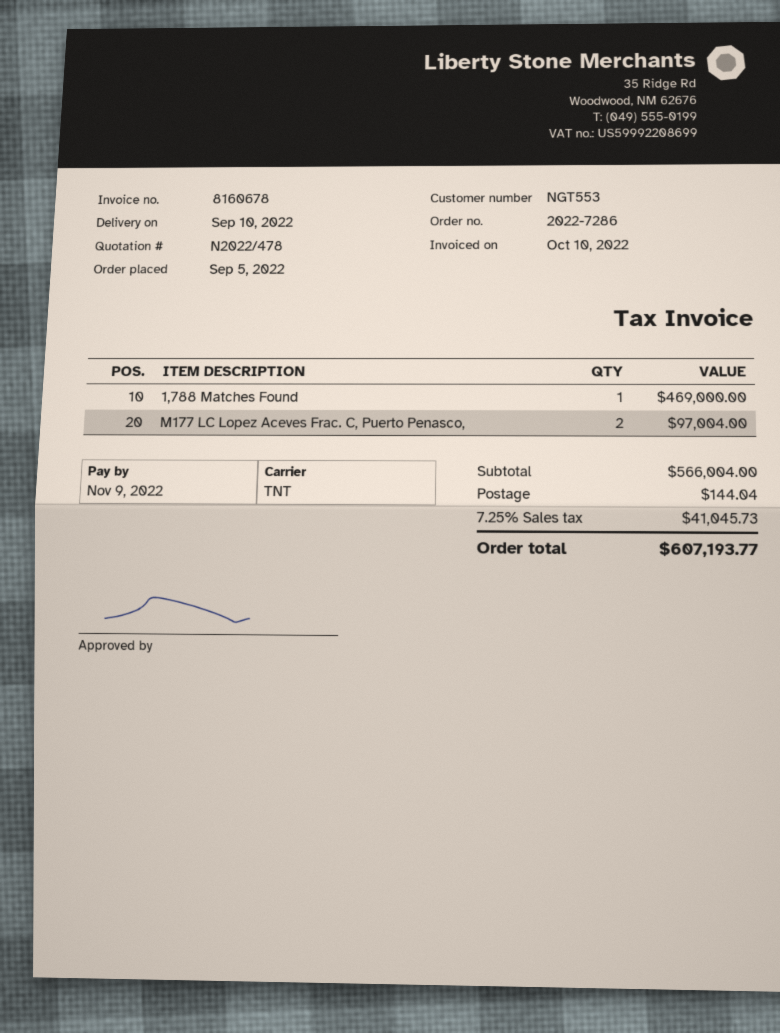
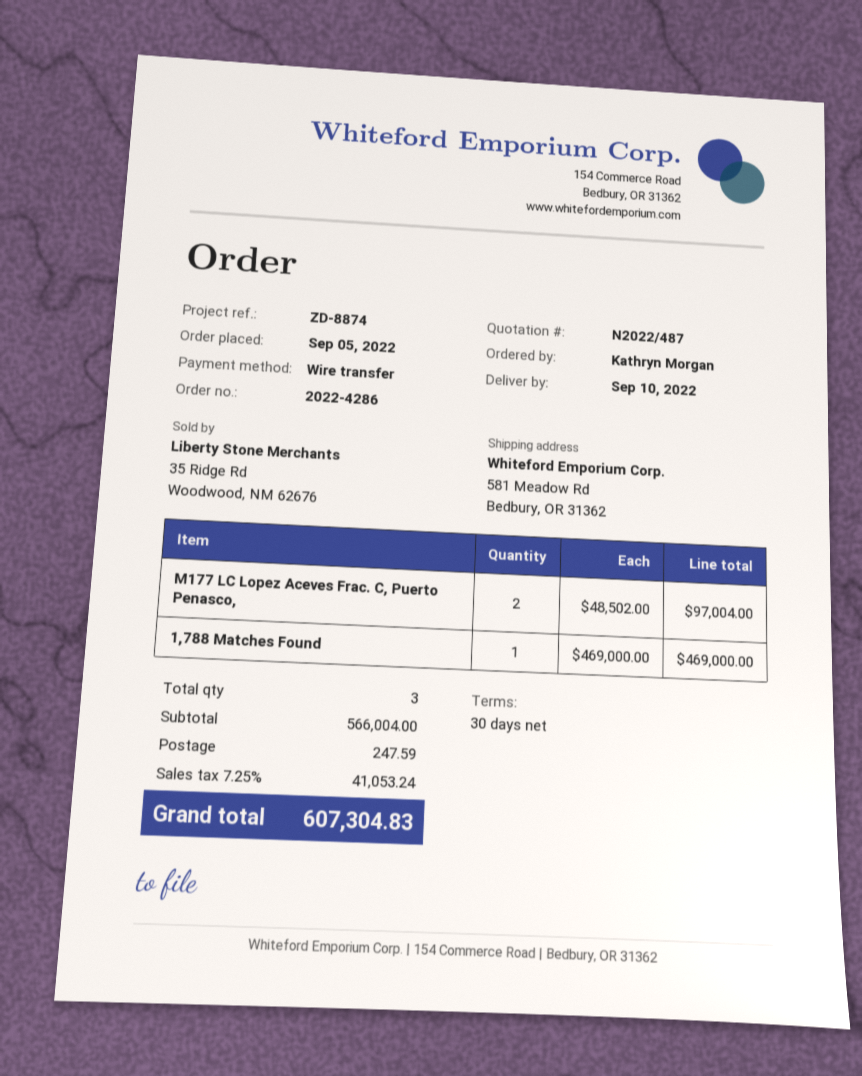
quote number: N2022/478 -> N2022/487
order number: 2022-7286 -> 2022-4286
shipping: 144.04 -> 247.59
tax: 7.25% = 41045.73 -> 7.25% = 41053.24
total: 607193.77 -> 607304.83

